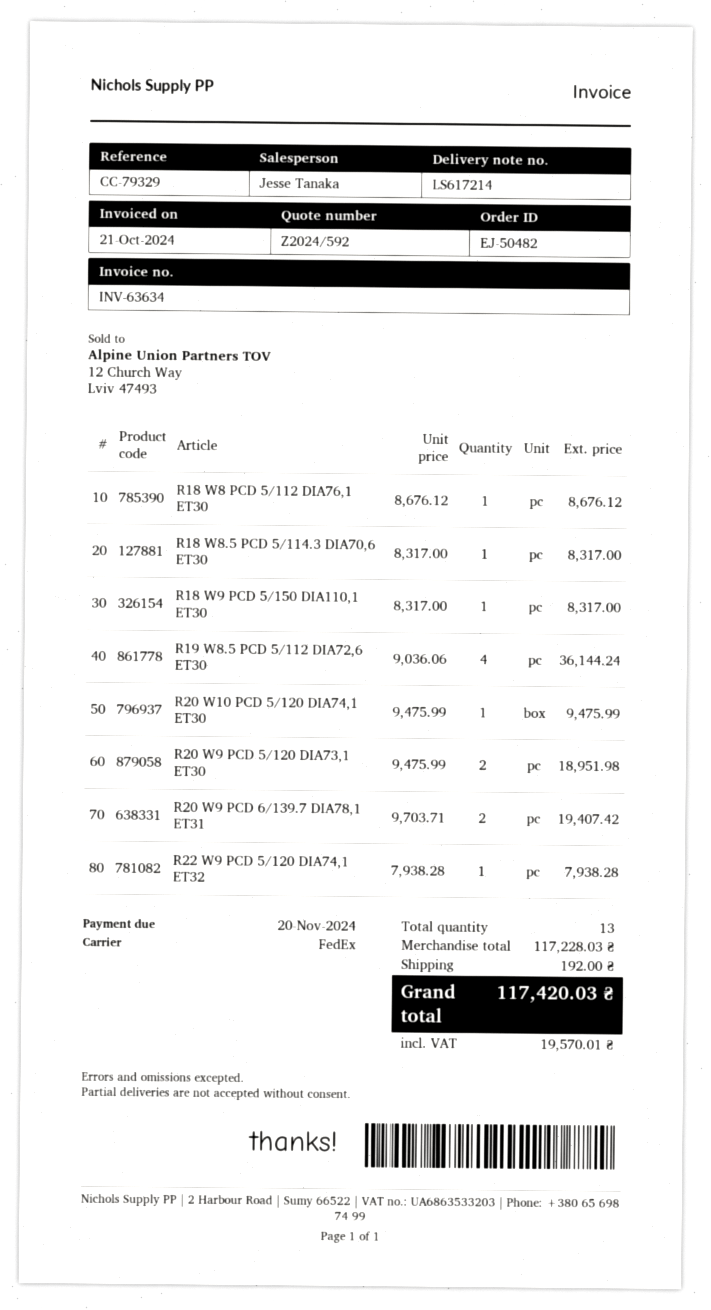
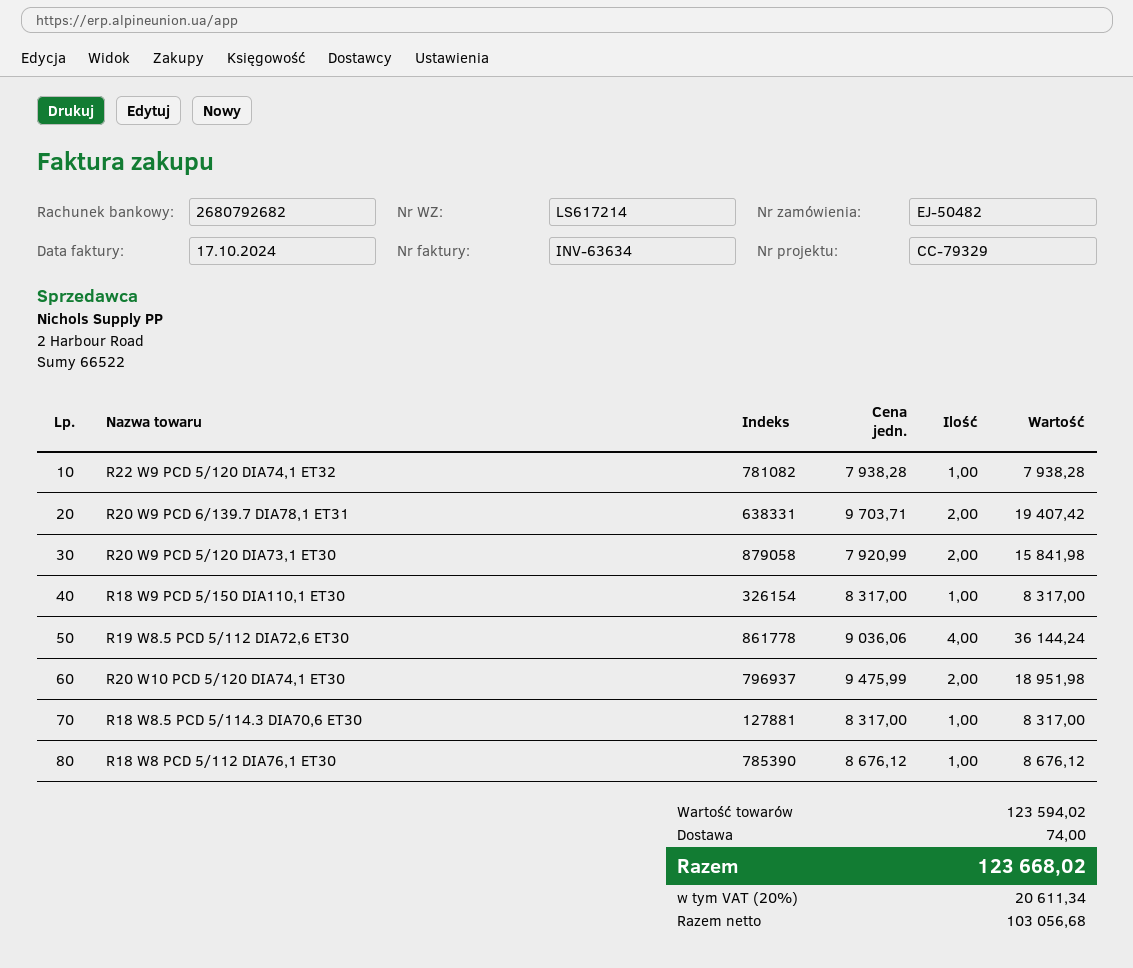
invoice date: 2024-10-21 -> 2024-10-17
R20 W10 PCD 5/120 DIA74,1 ET30: 1 x 9475.99 = 9475.99 -> 2 x 9475.99 = 18951.98
R20 W9 PCD 5/120 DIA73,1 ET30: 2 x 9475.99 = 18951.98 -> 2 x 7920.99 = 15841.98
subtotal: 117228.03 -> 123594.02
shipping: 192.00 -> 74.00
tax: 19570.01 -> 20611.34
total: 117420.03 -> 123668.02

